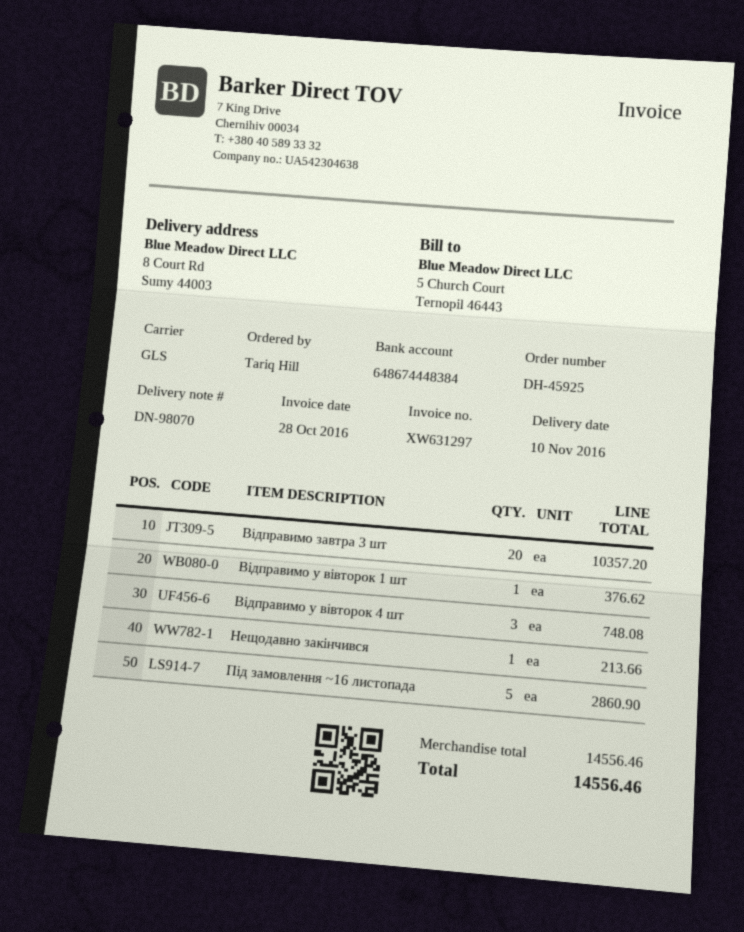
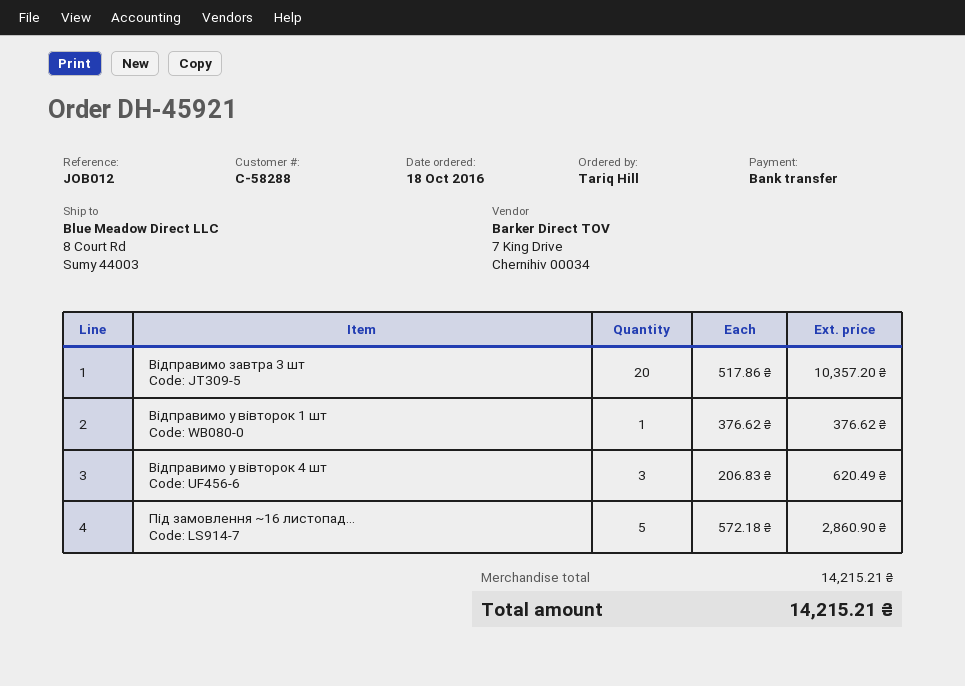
order number: DH-45925 -> DH-45921
Відправимо у вівторок 4 шт: 3 for 748.08 -> 3 for 620.49
Нещодавно закінчився: 1 for 213.66 -> none
subtotal: 14556.46 -> 14215.21
total: 14556.46 -> 14215.21

